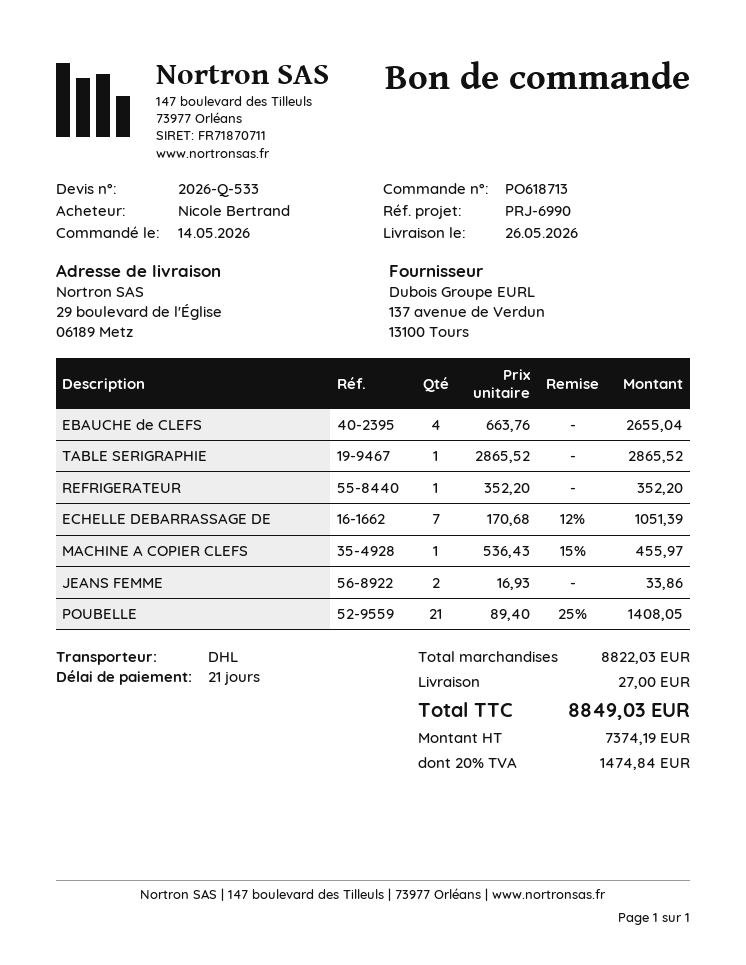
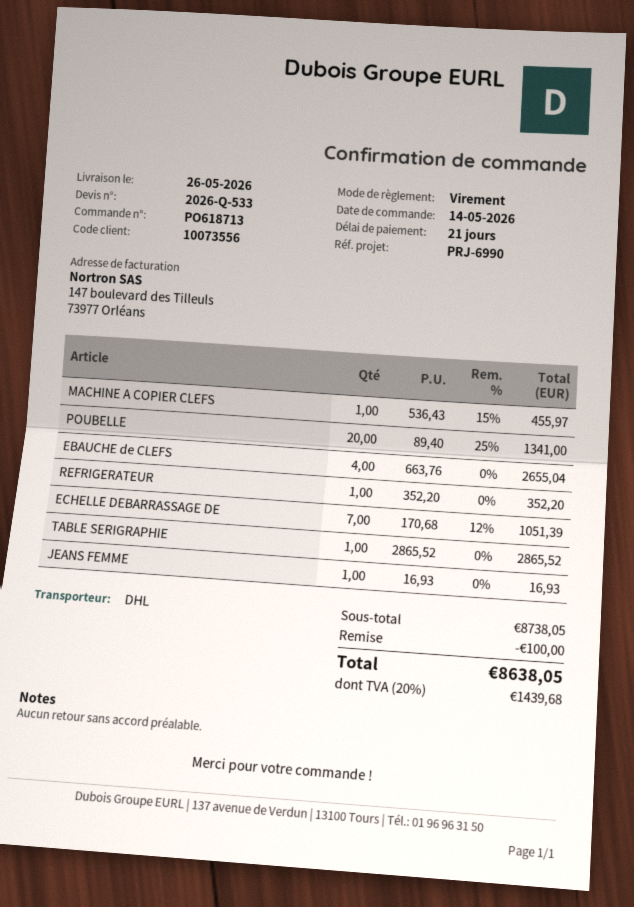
JEANS FEMME: 2 x 16.93 = 33.86 -> 1 x 16.93 = 16.93
POUBELLE: 21 x 89.40 - 25% = 1408.05 -> 20 x 89.40 - 25% = 1341.00
subtotal: 8822.03 -> 8738.05
discount: none -> 100.00
shipping: 27.00 -> none
tax: 20% = 1474.84 -> 20% = 1439.68
total: 8849.03 -> 8638.05

